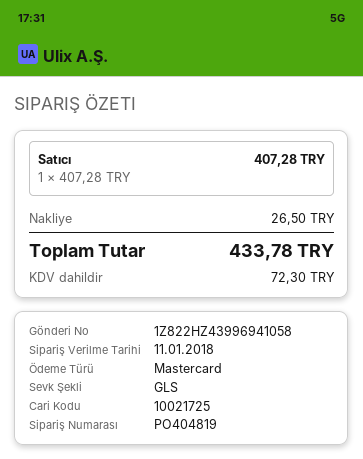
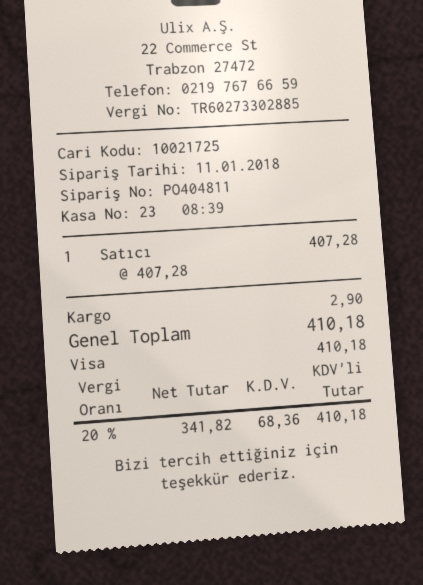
order number: PO404819 -> PO404811
payment method: Mastercard -> Visa
shipping: 26.50 -> 2.90
tax: 72.30 -> 68.36
total: 433.78 -> 410.18

